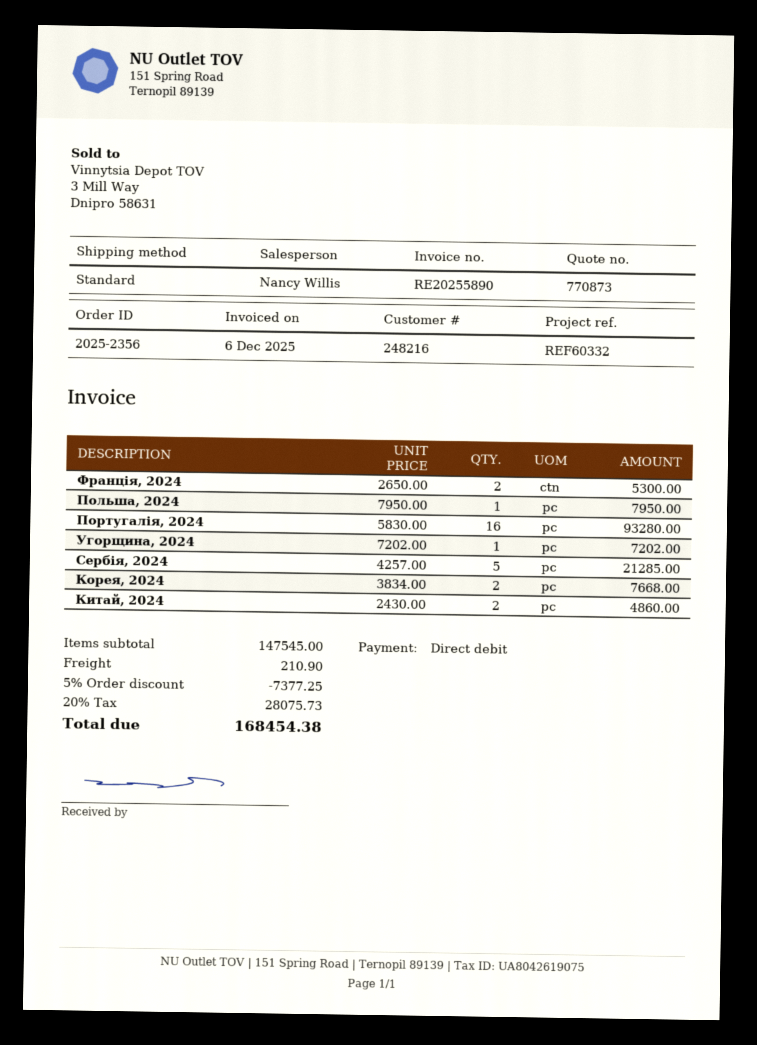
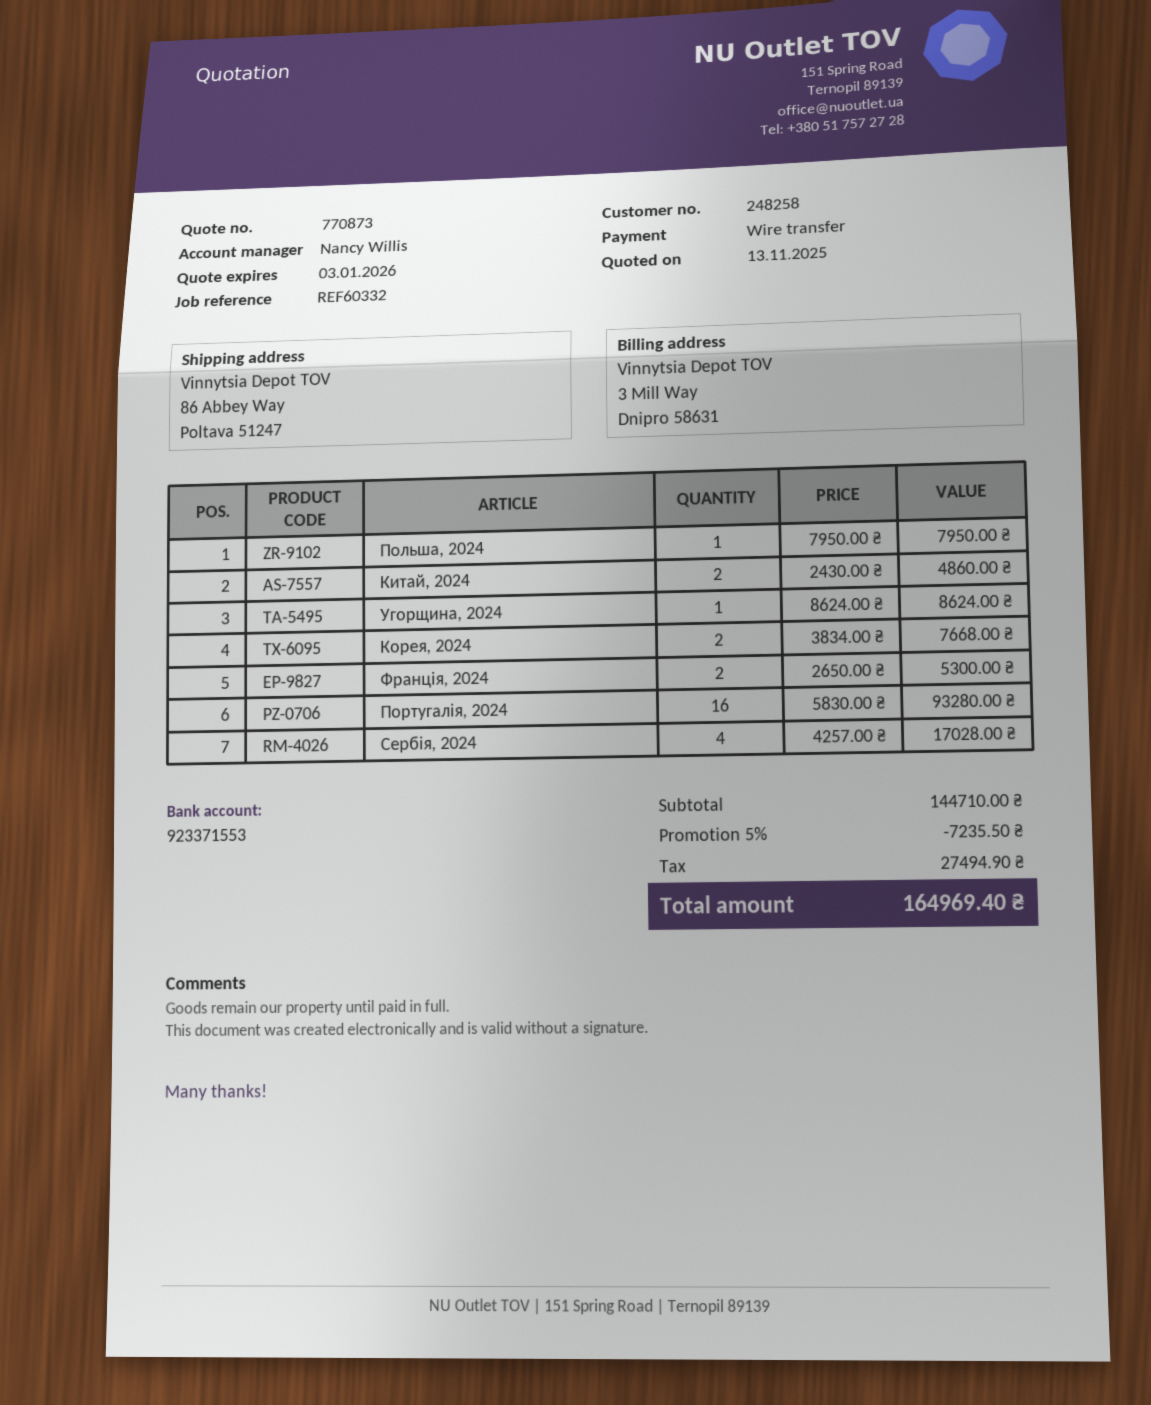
customer number: 248216 -> 248258
payment method: direct debit -> bank transfer
Угорщина, 2024: 1 x 7202.00 = 7202.00 -> 1 x 8624.00 = 8624.00
Сербія, 2024: 5 x 4257.00 = 21285.00 -> 4 x 4257.00 = 17028.00
subtotal: 147545.00 -> 144710.00
discount: 5% = 7377.25 -> 5% = 7235.50
shipping: 210.90 -> none
tax: 28075.73 -> 27494.90
total: 168454.38 -> 164969.40

